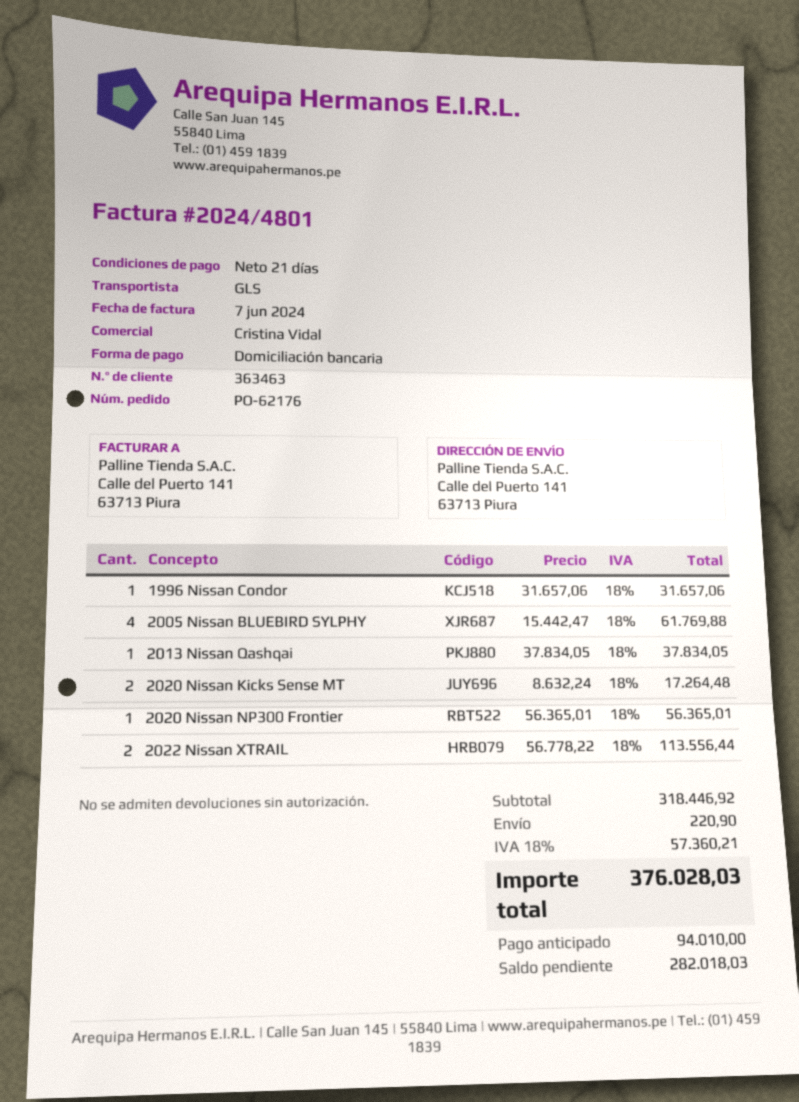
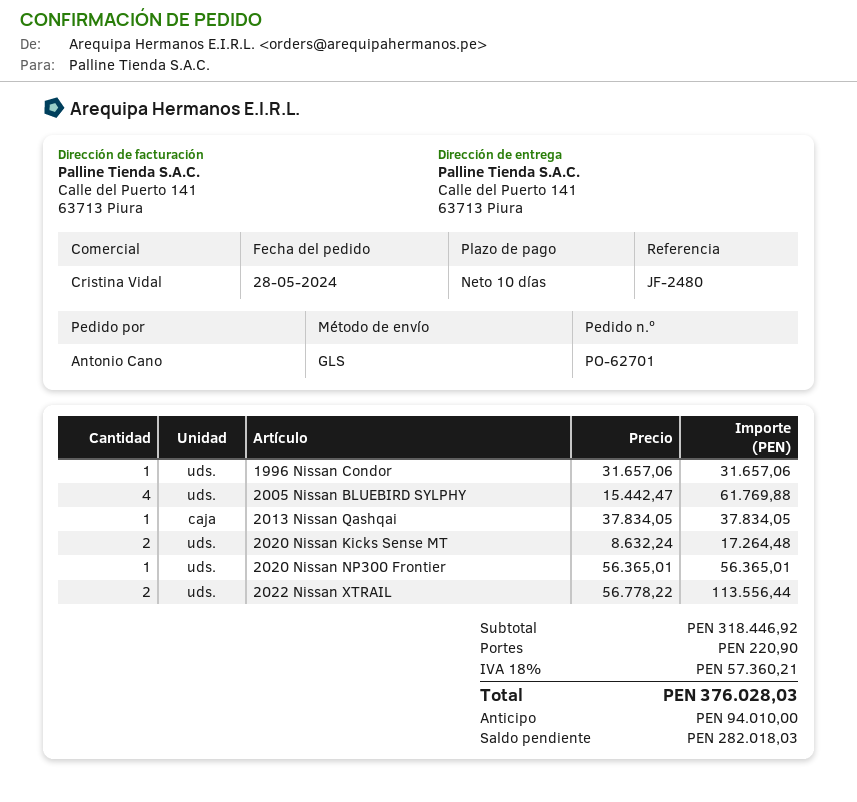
order number: PO-62176 -> PO-62701
payment terms: 21 days -> 10 days

